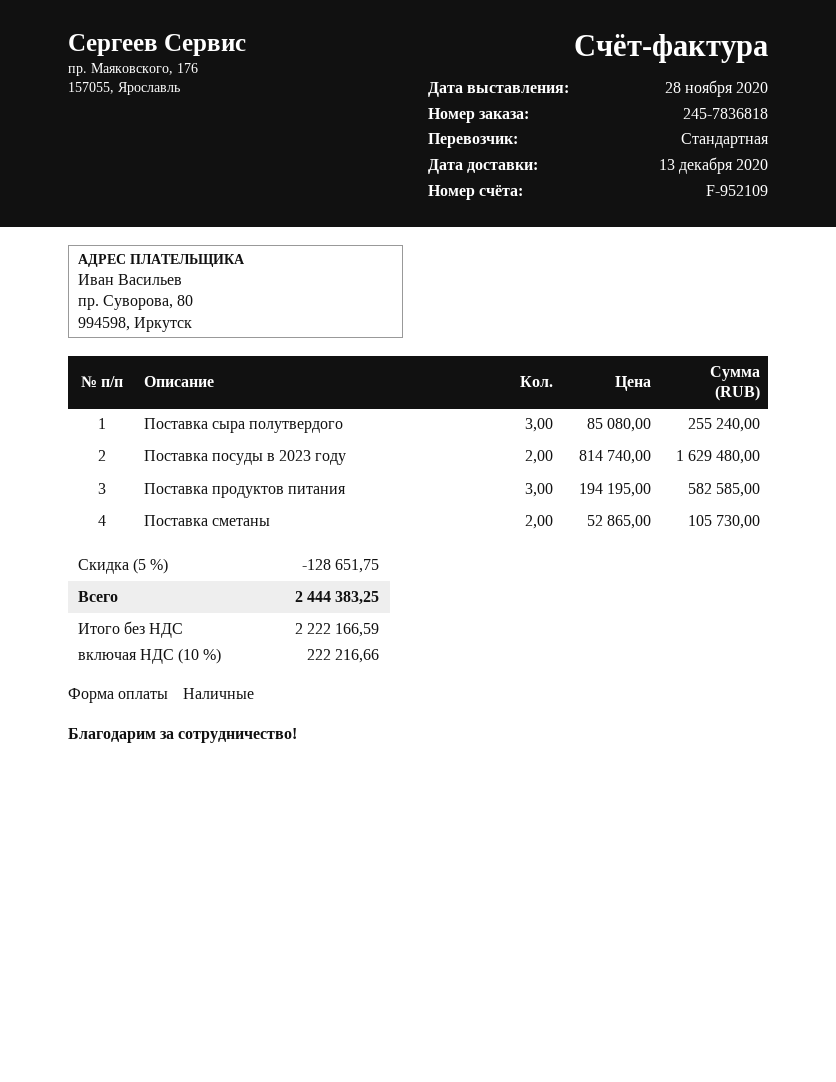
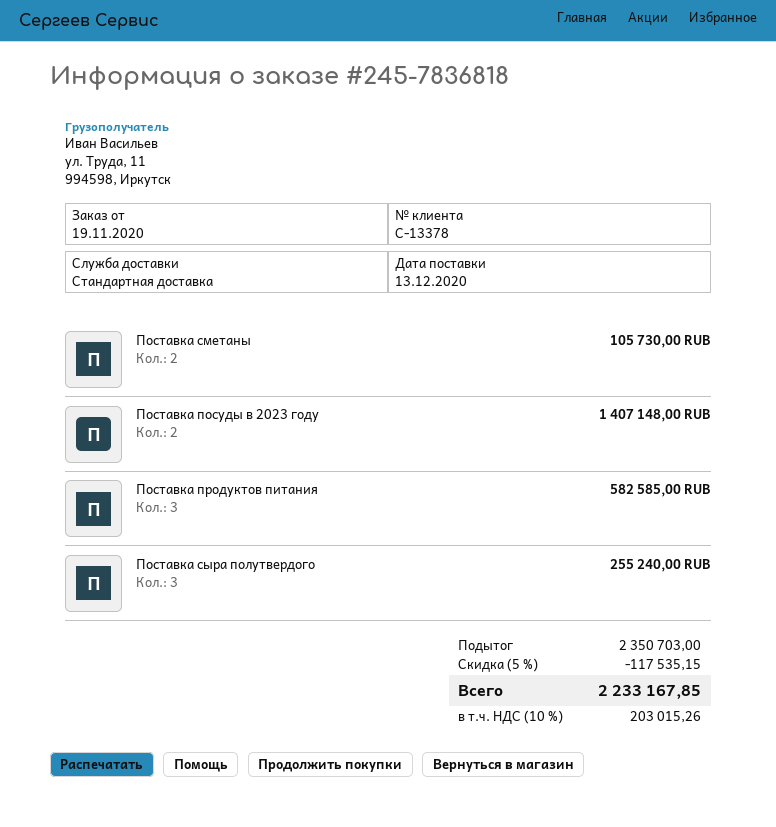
Поставка посуды в 2023 году: 2 for 1629480.00 -> 2 for 1407148.00
discount: 5% = 128651.75 -> 5% = 117535.15
tax: 10% = 222216.66 -> 10% = 203015.26
total: 2444383.25 -> 2233167.85

